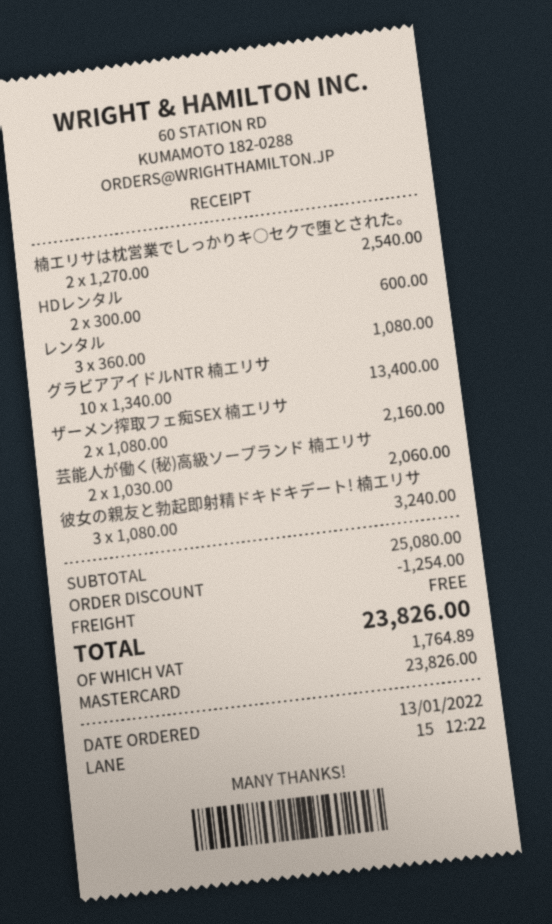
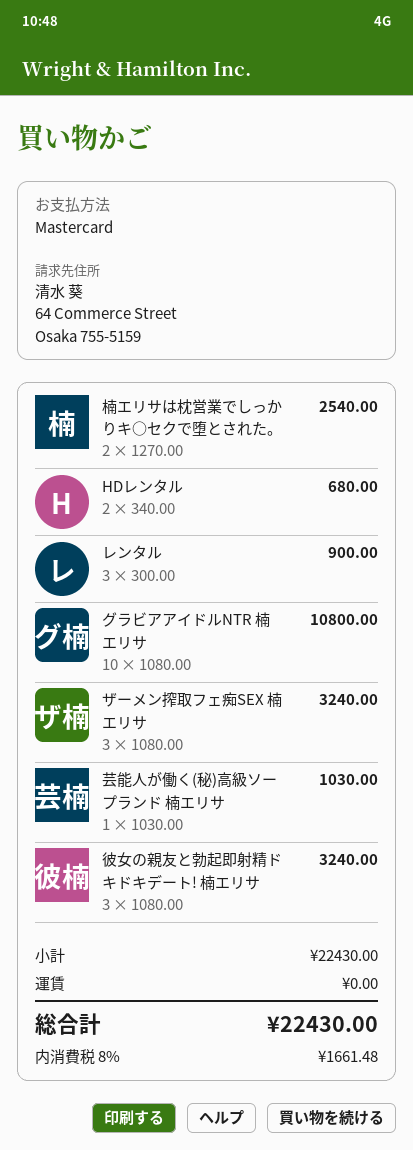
HDレンタル: 2 x 300.00 = 600.00 -> 2 x 340.00 = 680.00
レンタル: 3 x 360.00 = 1080.00 -> 3 x 300.00 = 900.00
グラビアアイドルNTR 楠エリサ: 10 x 1340.00 = 13400.00 -> 10 x 1080.00 = 10800.00
ザーメン搾取フェ痴SEX 楠エリサ: 2 x 1080.00 = 2160.00 -> 3 x 1080.00 = 3240.00
芸能人が働く(秘)高級ソープランド 楠エリサ: 2 x 1030.00 = 2060.00 -> 1 x 1030.00 = 1030.00
subtotal: 25080.00 -> 22430.00
discount: 1254.00 -> none
tax: 1764.89 -> 1661.48
total: 23826.00 -> 22430.00

